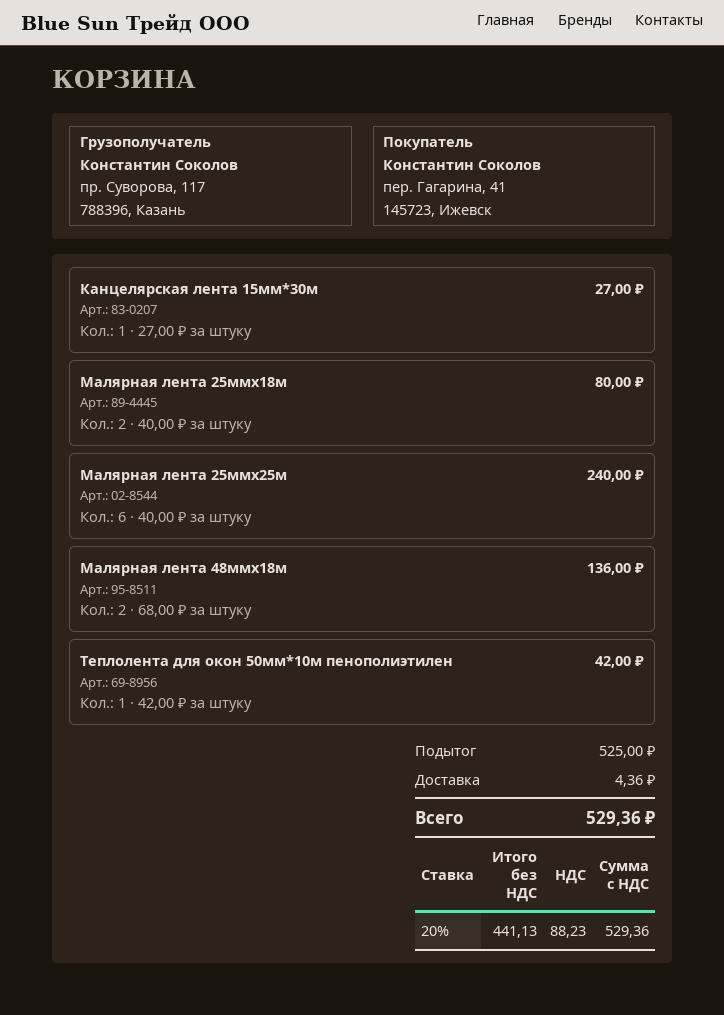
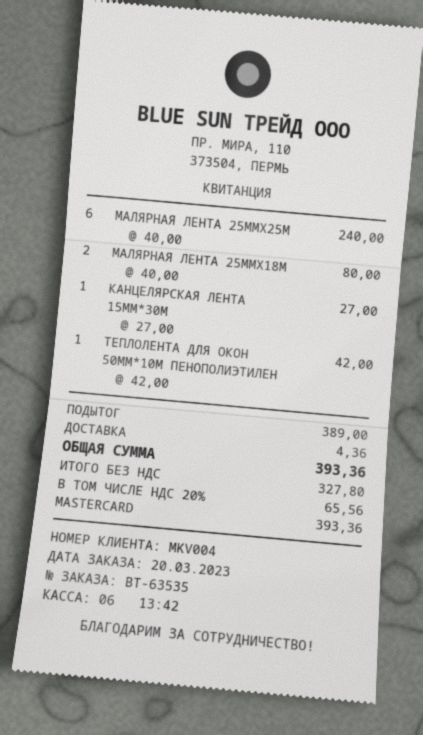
Малярная лента 48ммх18м: 2 x 68.00 = 136.00 -> none
subtotal: 525.00 -> 389.00
net: 441.13 -> 327.80
tax: 20% = 88.23 -> 20% = 65.56
total: 529.36 -> 393.36

